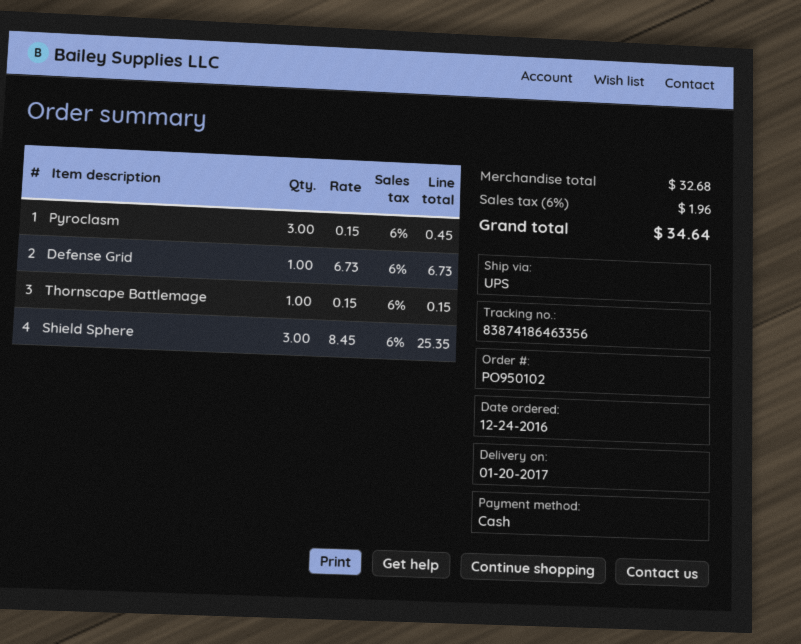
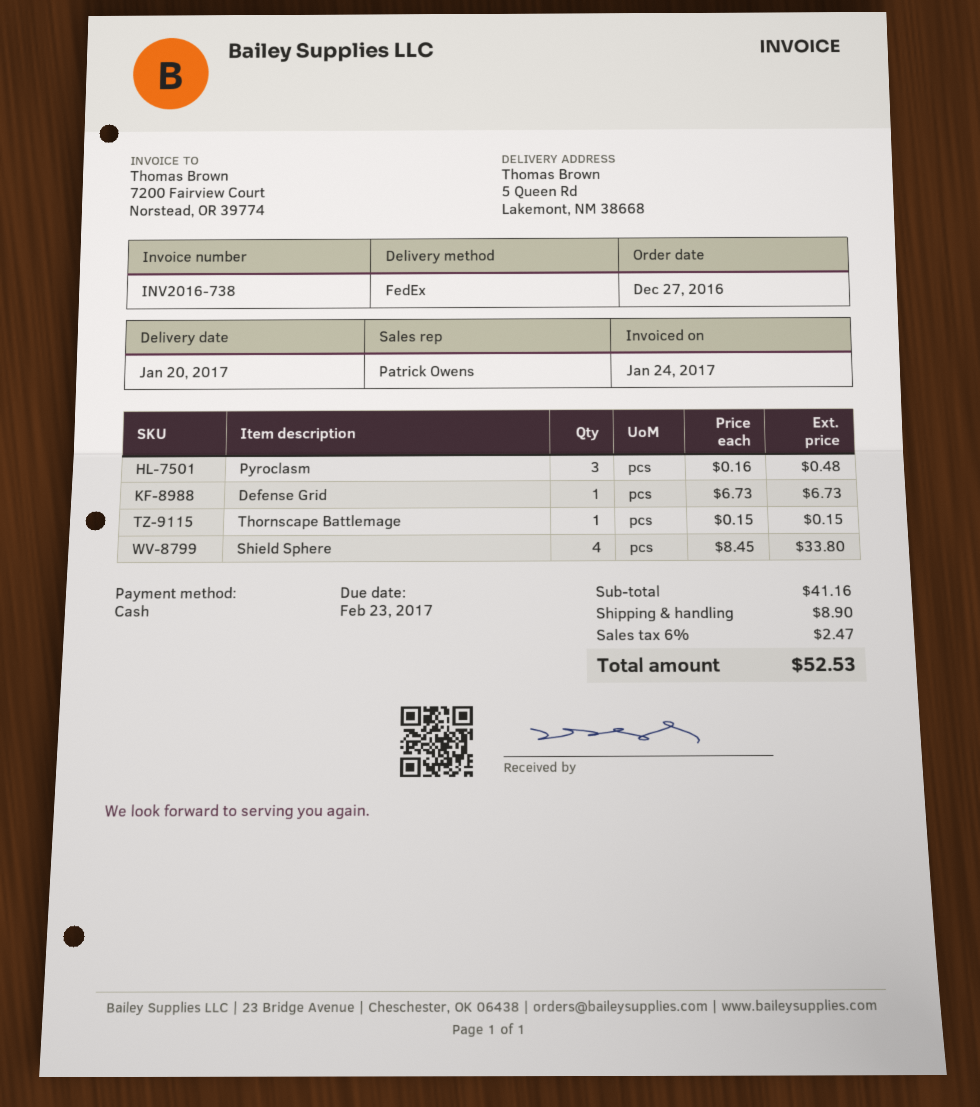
order date: 2016-12-24 -> 2016-12-27
shipping method: UPS -> FedEx
Pyroclasm: 3 x 0.15 = 0.45 -> 3 x 0.16 = 0.48
Shield Sphere: 3 x 8.45 = 25.35 -> 4 x 8.45 = 33.80
subtotal: 32.68 -> 41.16
shipping: none -> 8.90
tax: 6% = 1.96 -> 6% = 2.47
total: 34.64 -> 52.53

